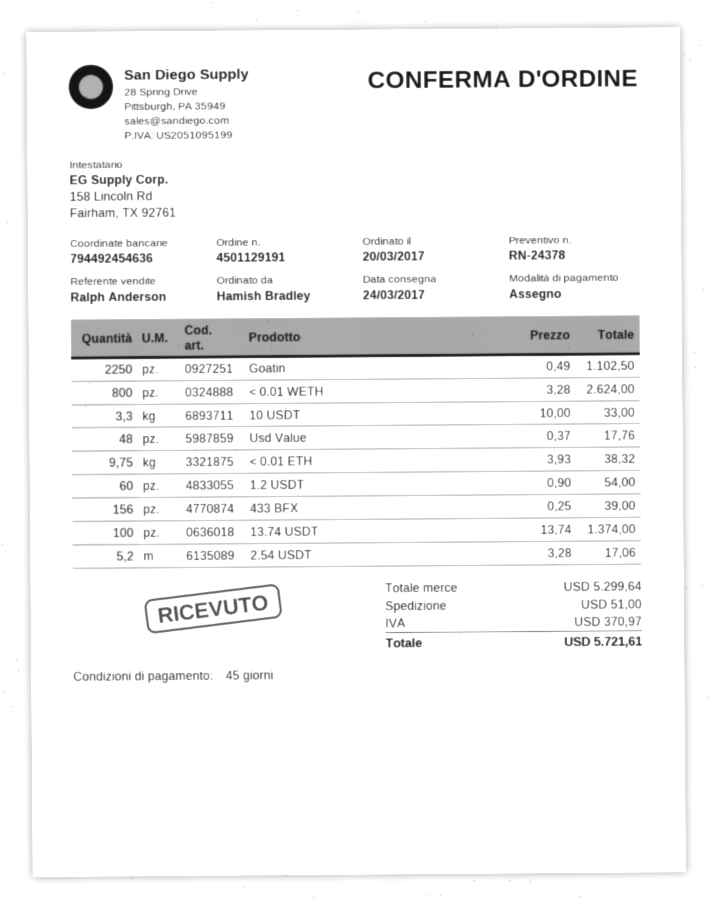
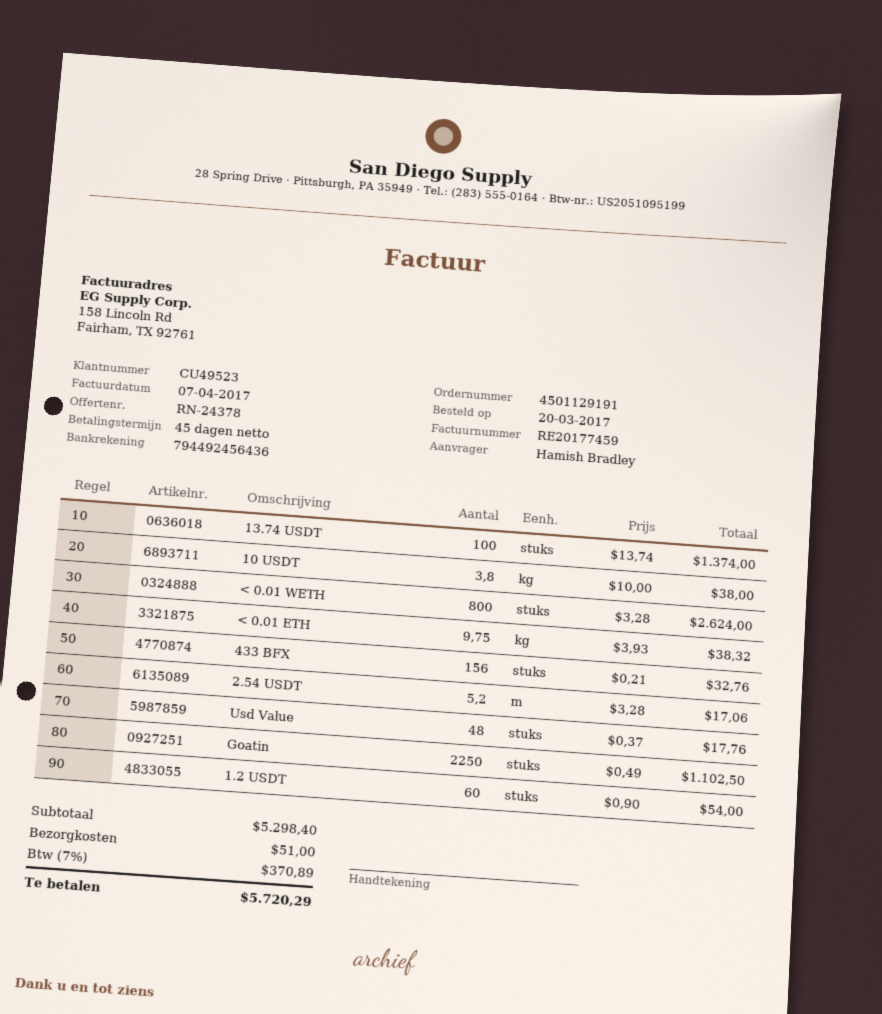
bank account: 794492454636 -> 794492456436
10 USDT: 3.3 x 10.00 = 33.00 -> 3.8 x 10.00 = 38.00
433 BFX: 156 x 0.25 = 39.00 -> 156 x 0.21 = 32.76
subtotal: 5299.64 -> 5298.40
tax: 370.97 -> 370.89
total: 5721.61 -> 5720.29

